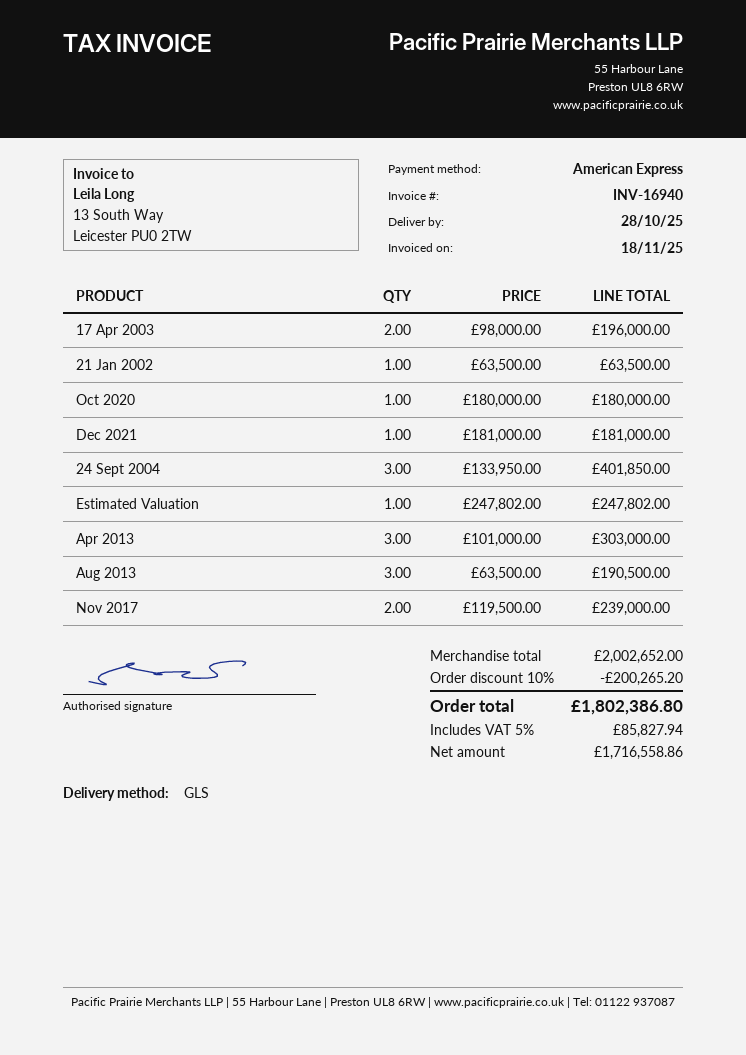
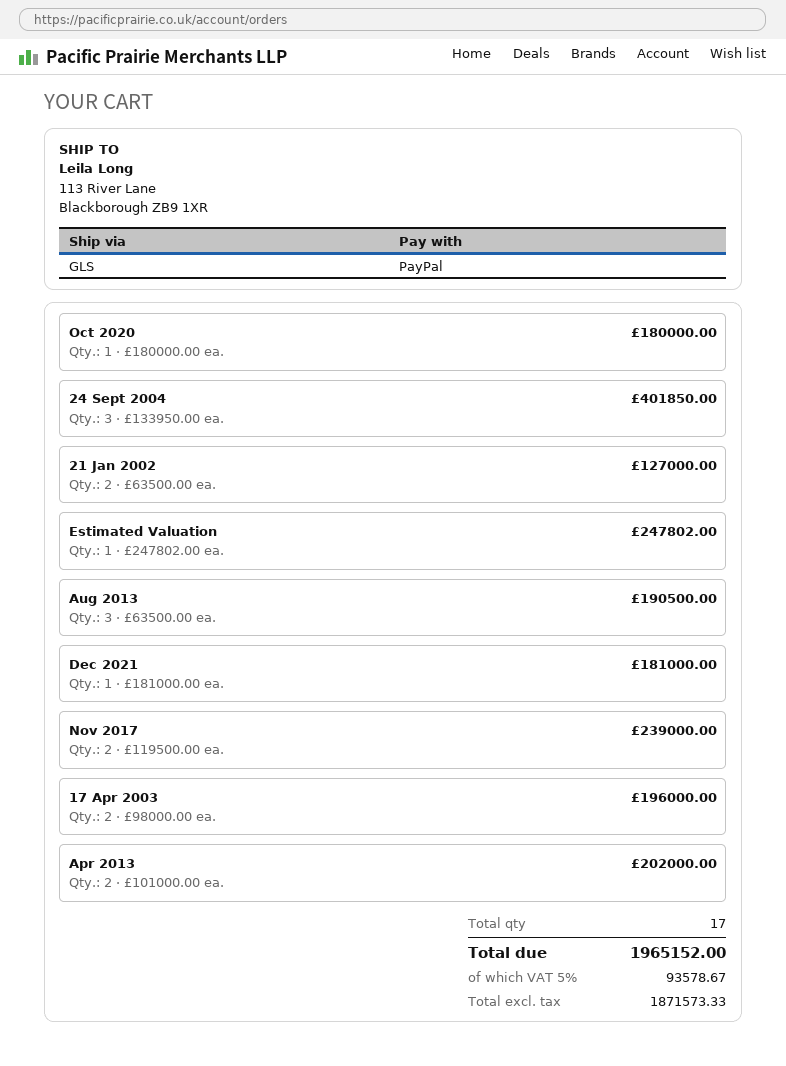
payment method: American Express -> PayPal
21 Jan 2002: 1 x 63500.00 = 63500.00 -> 2 x 63500.00 = 127000.00
Apr 2013: 3 x 101000.00 = 303000.00 -> 2 x 101000.00 = 202000.00
discount: 10% = 200265.20 -> none
net: 1716558.86 -> 1871573.33
tax: 5% = 85827.94 -> 5% = 93578.67
total: 1802386.80 -> 1965152.00

